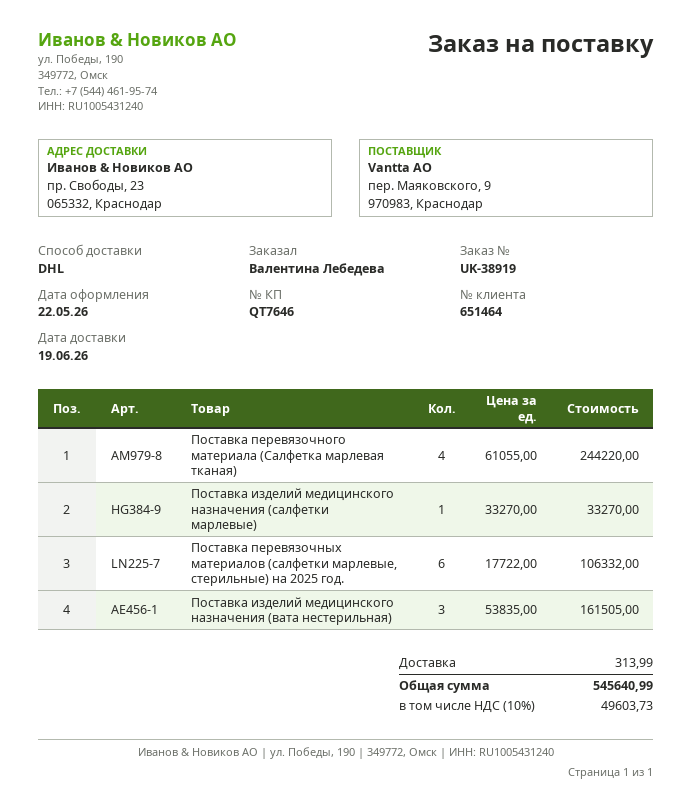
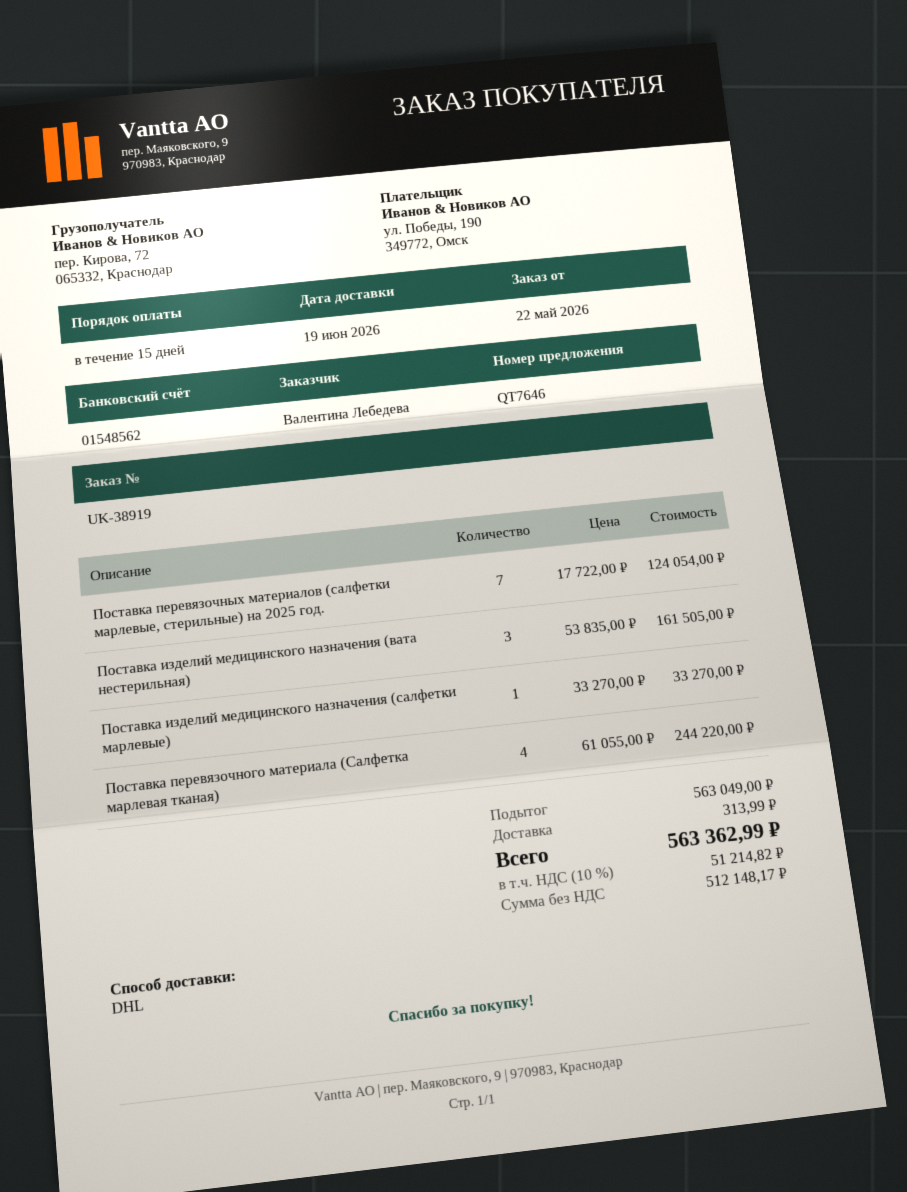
ship to: пр. Свободы, 23, 065332, Краснодар -> пер. Кирова, 72, 065332, Краснодар
Поставка перевязочных материалов (салфетки марлевые, стерильные) на 2025 год.: 6 x 17722.00 = 106332.00 -> 7 x 17722.00 = 124054.00
tax: 10% = 49603.73 -> 10% = 51214.82
total: 545640.99 -> 563362.99

